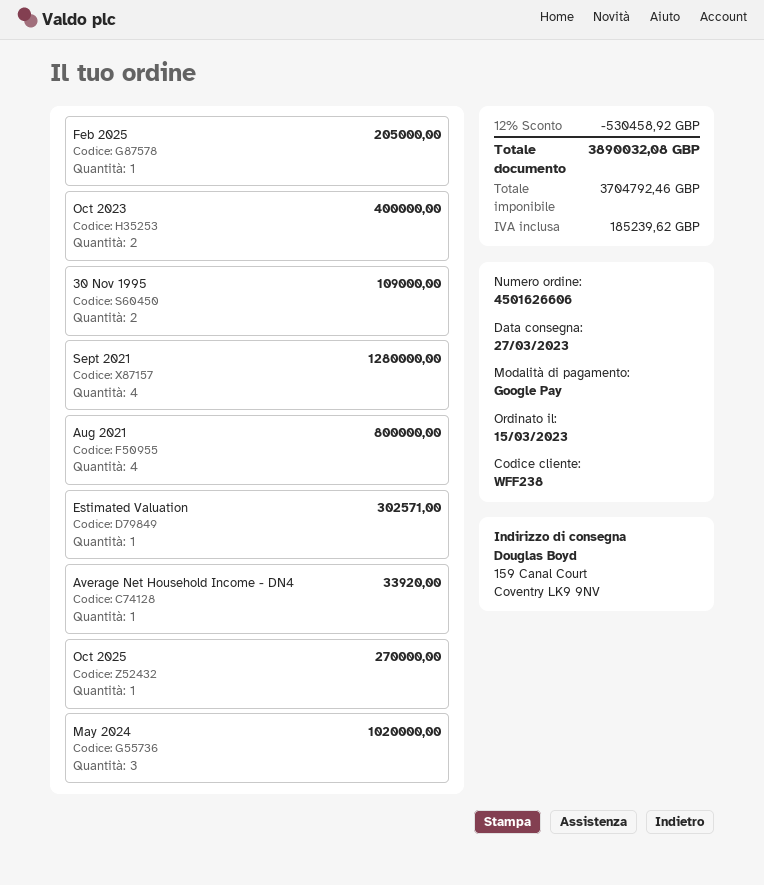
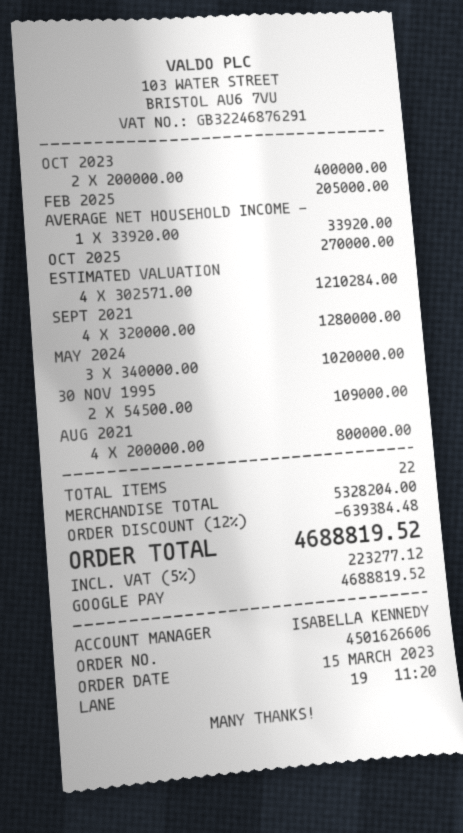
Estimated Valuation: 1 for 302571.00 -> 4 for 1210284.00
discount: 12% = 530458.92 -> 12% = 639384.48
tax: 185239.62 -> 223277.12
total: 3890032.08 -> 4688819.52

